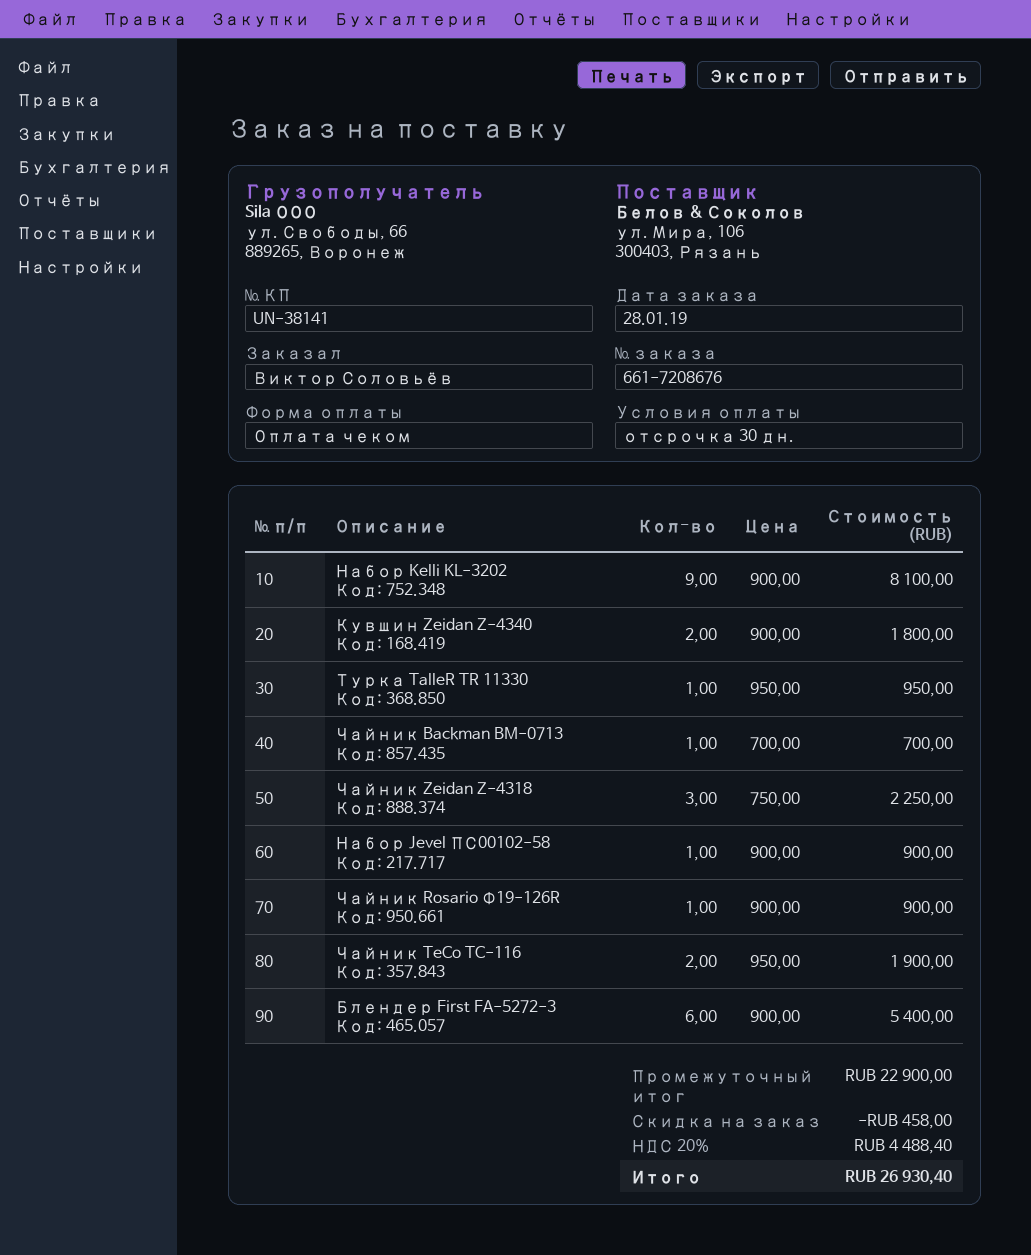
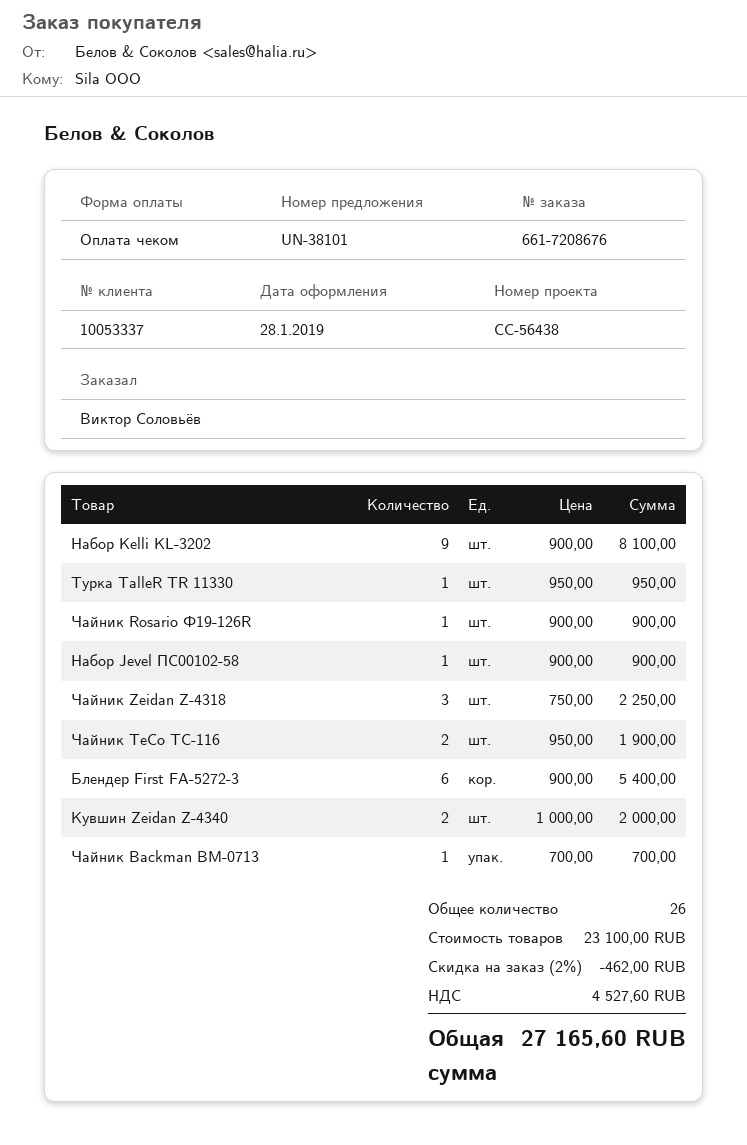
quote number: UN-38141 -> UN-38101
Кувшин Zeidan Z-4340: 2 x 900.00 = 1800.00 -> 2 x 1000.00 = 2000.00
subtotal: 22900.00 -> 23100.00
discount: 458.00 -> 462.00
tax: 4488.40 -> 4527.60
total: 26930.40 -> 27165.60

